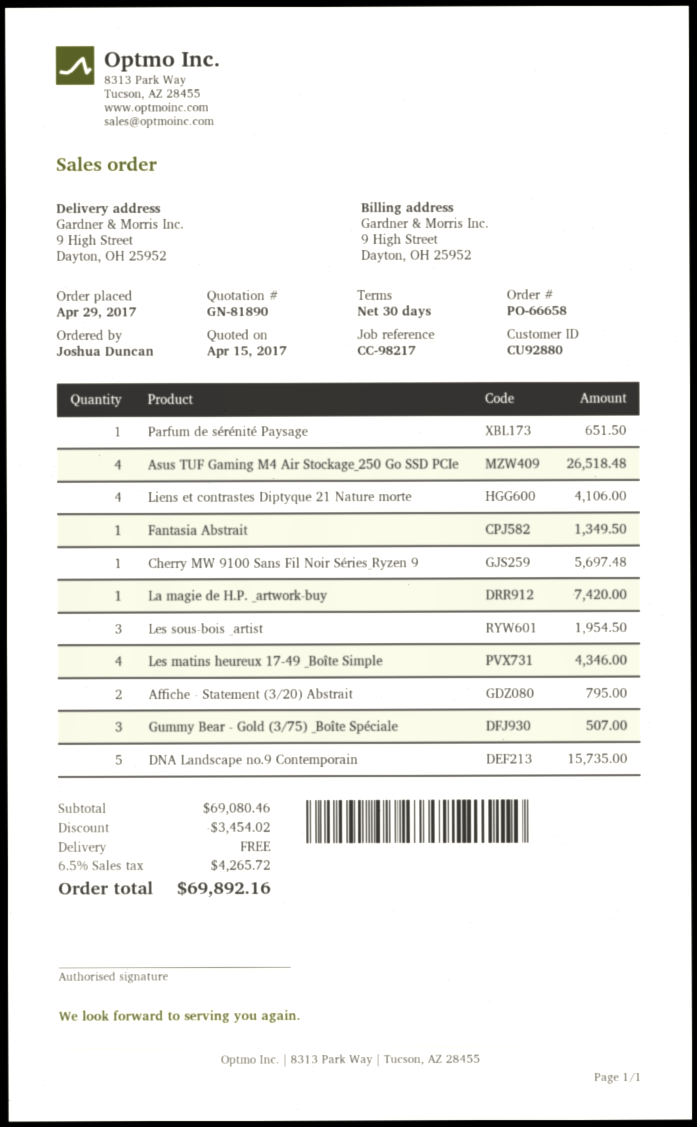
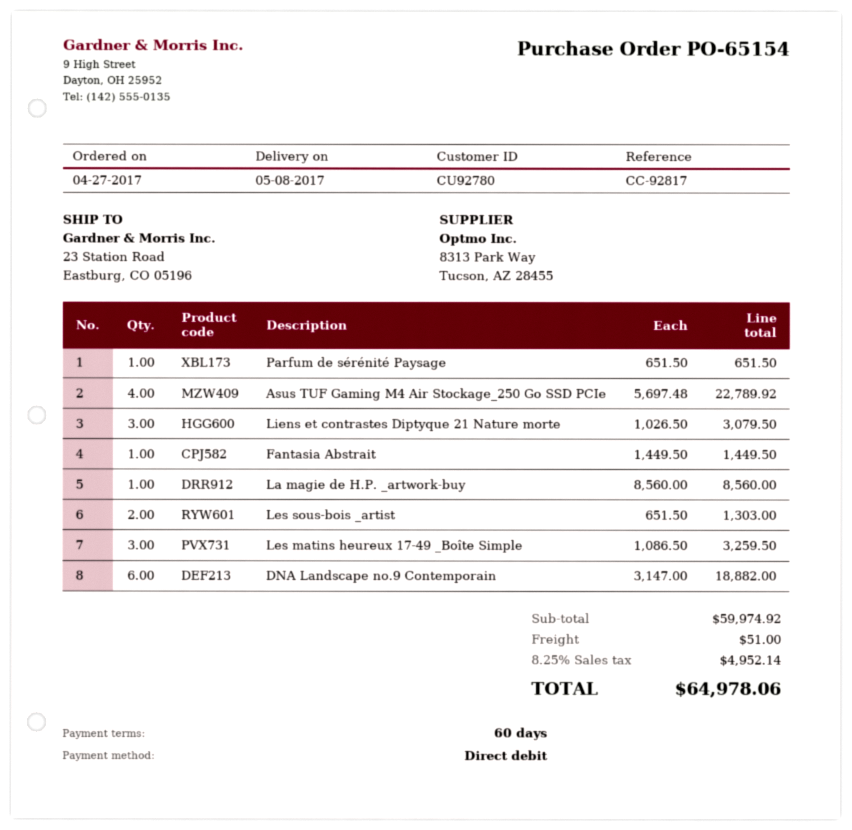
order number: PO-66658 -> PO-65154
order date: 2017-04-29 -> 2017-04-27
payment terms: 30 days -> 60 days
customer number: CU92880 -> CU92780
reference: CC-98217 -> CC-92817
ship to: 9 High Street, Dayton, OH 25952 -> 23 Station Road, Eastburg, CO 05196
Asus TUF Gaming M4 Air Stockage_250 Go SSD PCIe: 4 for 26518.48 -> 4 for 22789.92
Liens et contrastes Diptyque 21 Nature morte: 4 for 4106.00 -> 3 for 3079.50
Fantasia Abstrait: 1 for 1349.50 -> 1 for 1449.50
Cherry MW 9100 Sans Fil Noir Séries_Ryzen 9: 1 for 5697.48 -> none
La magie de H.P. _artwork-buy: 1 for 7420.00 -> 1 for 8560.00
Les sous-bois _artist: 3 for 1954.50 -> 2 for 1303.00
Les matins heureux 17-49 _Boîte Simple: 4 for 4346.00 -> 3 for 3259.50
Affiche - Statement (3/20) Abstrait: 2 for 795.00 -> none
Gummy Bear - Gold (3/75) _Boîte Spéciale: 3 for 507.00 -> none
DNA Landscape no.9 Contemporain: 5 for 15735.00 -> 6 for 18882.00
subtotal: 69080.46 -> 59974.92
discount: 3454.02 -> none
shipping: 0.00 -> 51.00
tax: 6.5% = 4265.72 -> 8.25% = 4952.14
total: 69892.16 -> 64978.06

